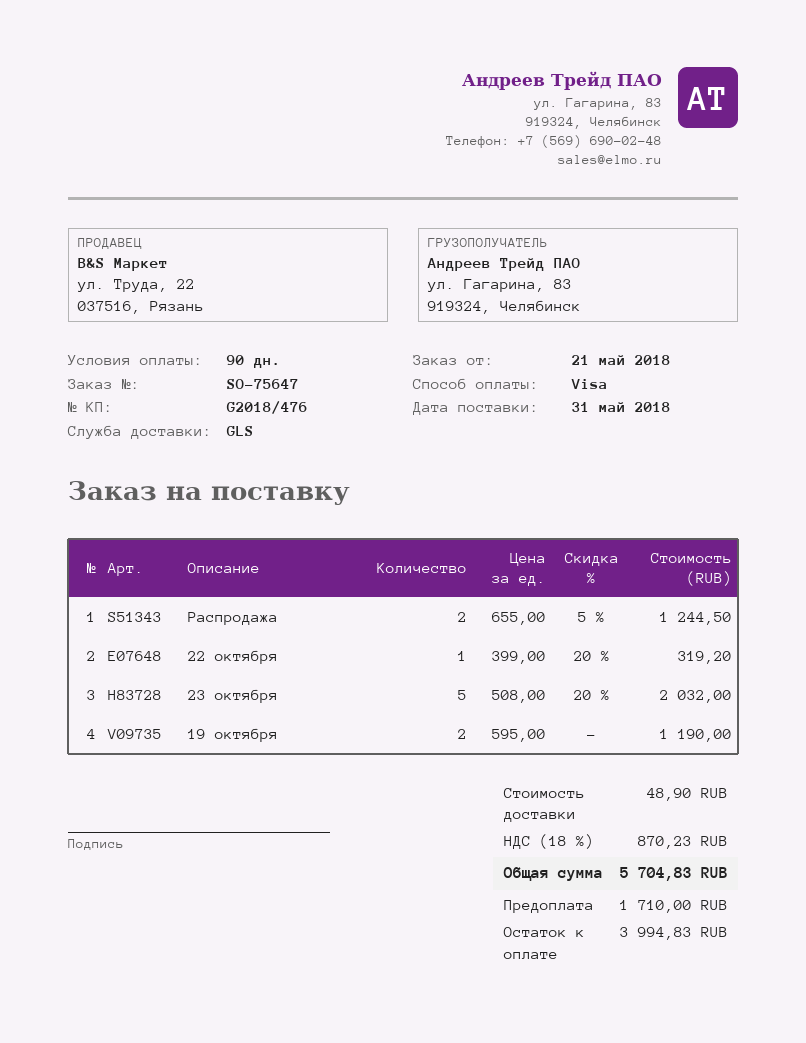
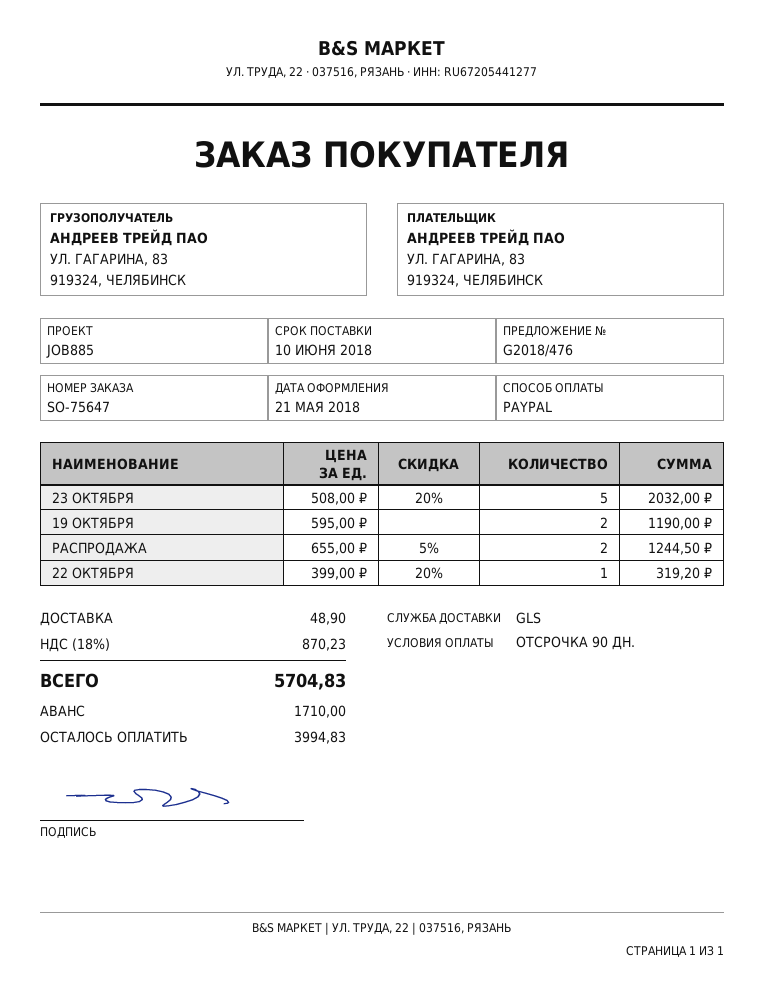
delivery date: 2018-05-31 -> 2018-06-10
payment method: Visa -> PayPal

